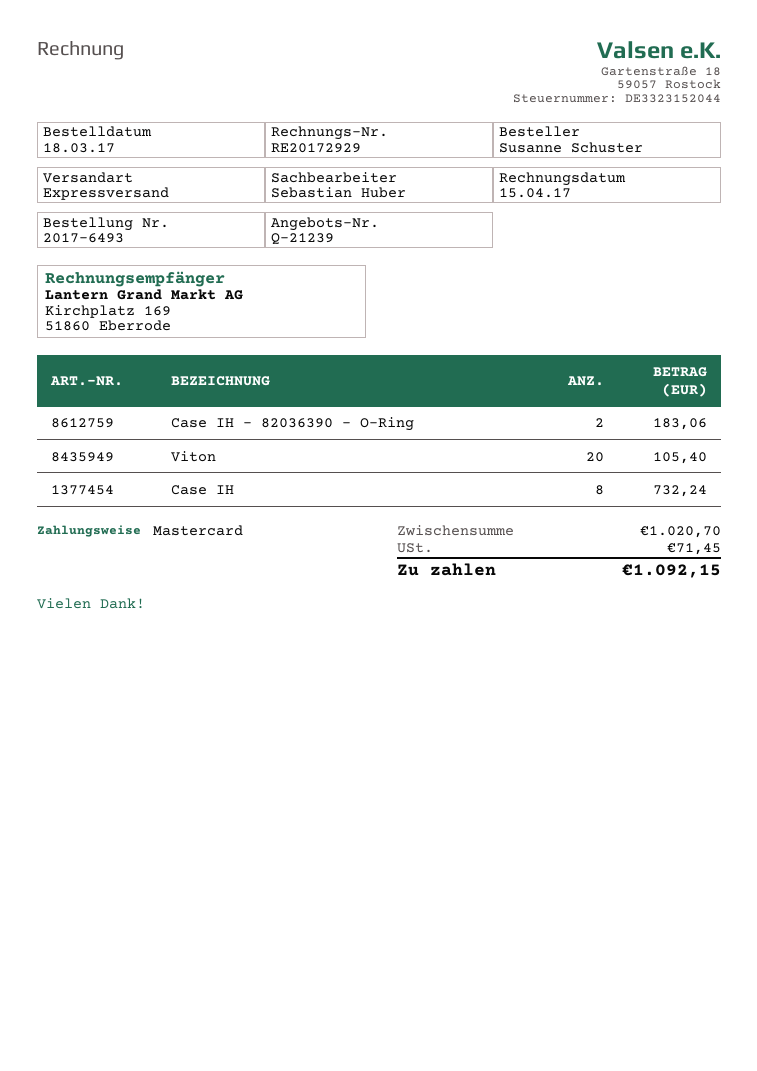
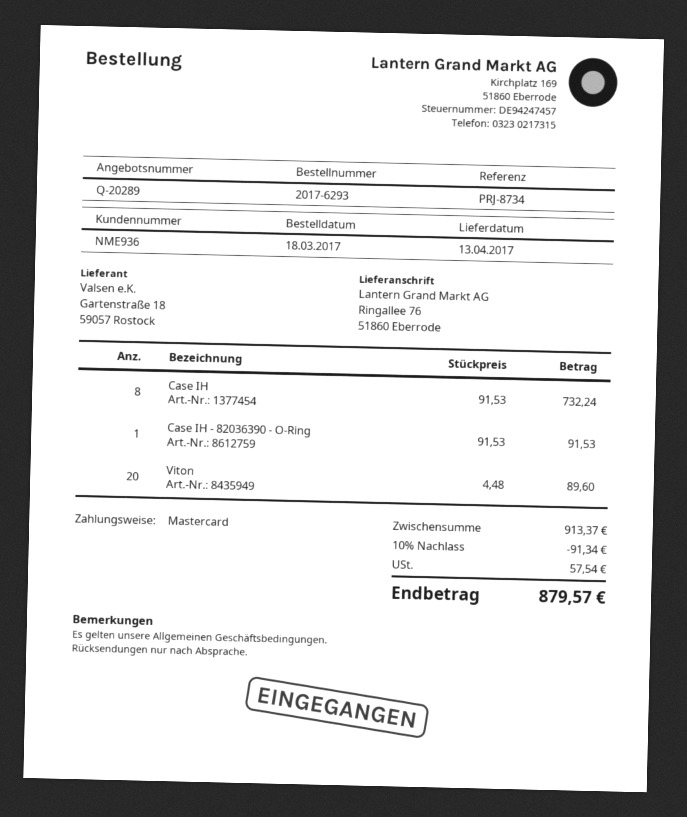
quote number: Q-21239 -> Q-20289
order number: 2017-6493 -> 2017-6293
Case IH - 82036390 - O-Ring: 2 for 183.06 -> 1 for 91.53
Viton: 20 for 105.40 -> 20 for 89.60
subtotal: 1020.70 -> 913.37
discount: none -> 10% = 91.34
tax: 71.45 -> 57.54
total: 1092.15 -> 879.57

